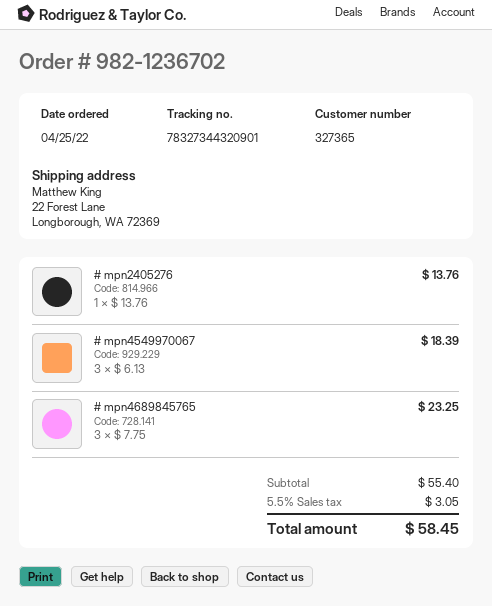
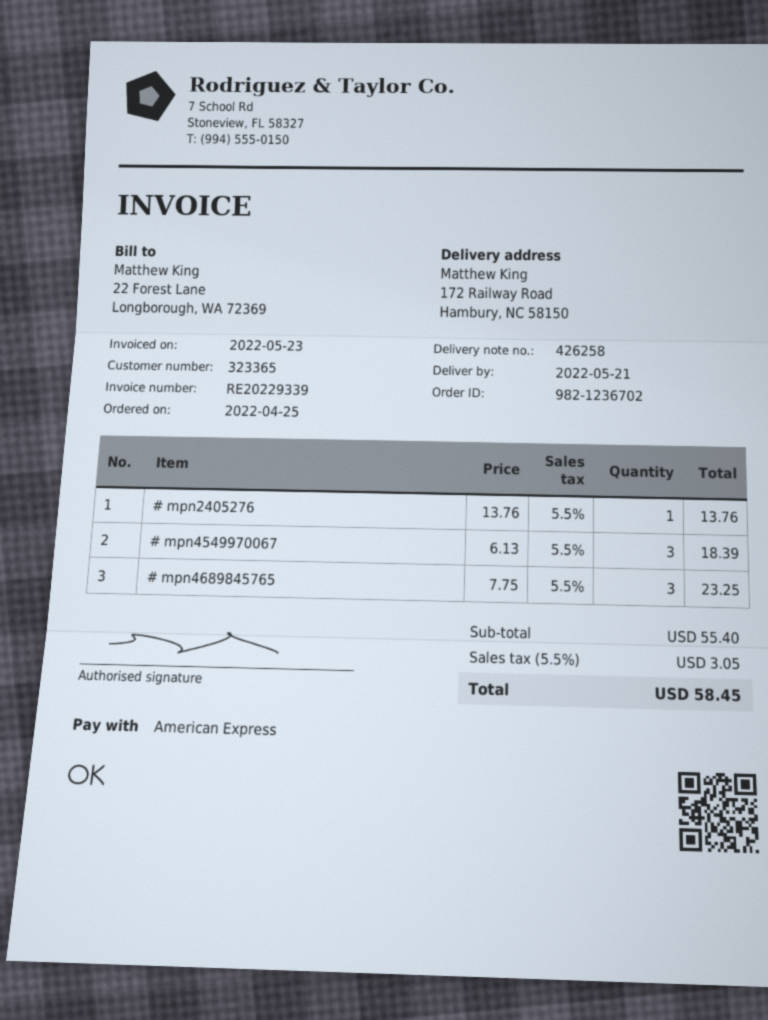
customer number: 327365 -> 323365
ship to: 22 Forest Lane, Longborough, WA 72369 -> 172 Railway Road, Hambury, NC 58150

